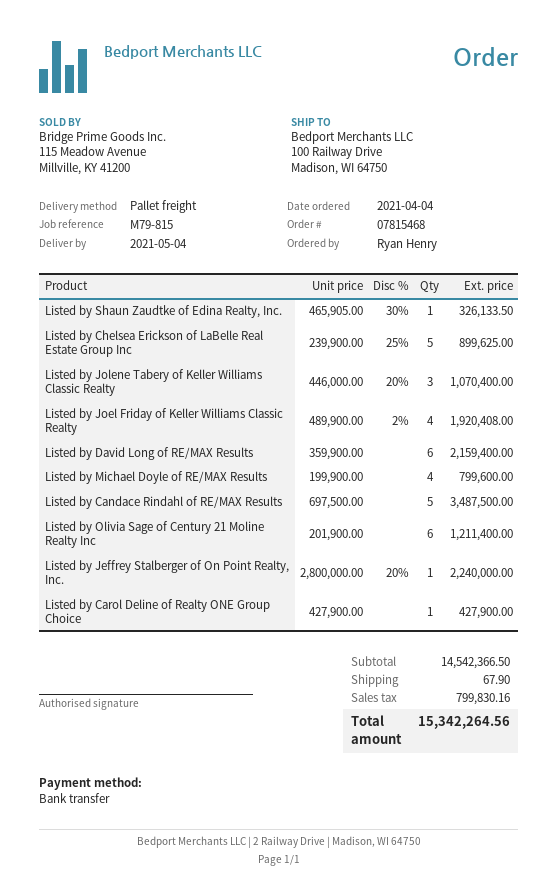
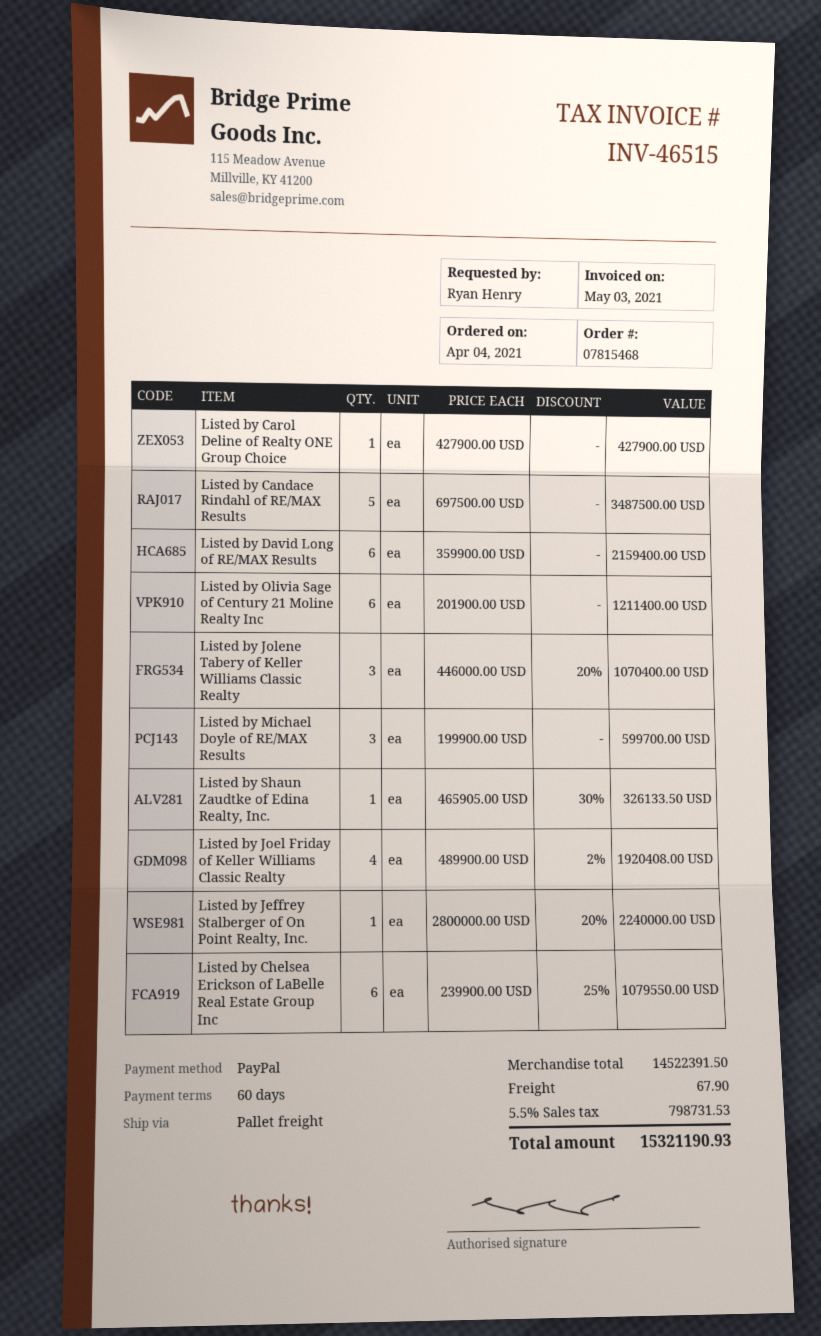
payment method: bank transfer -> PayPal
Listed by Chelsea Erickson of LaBelle Real Estate Group Inc: 5 x 239900.00 - 25% = 899625.00 -> 6 x 239900.00 - 25% = 1079550.00
Listed by Michael Doyle of RE/MAX Results: 4 x 199900.00 = 799600.00 -> 3 x 199900.00 = 599700.00
subtotal: 14542366.50 -> 14522391.50
tax: 799830.16 -> 798731.53
total: 15342264.56 -> 15321190.93

